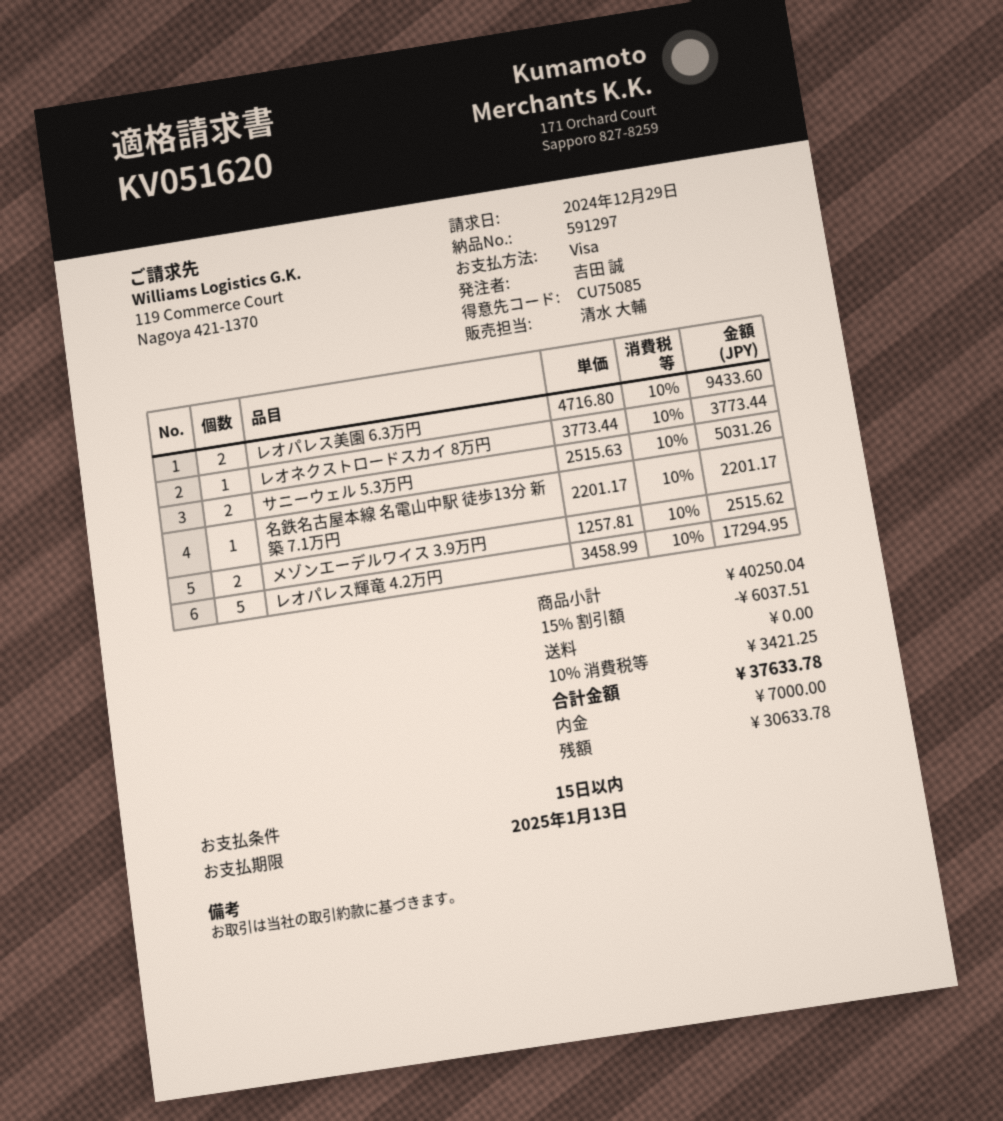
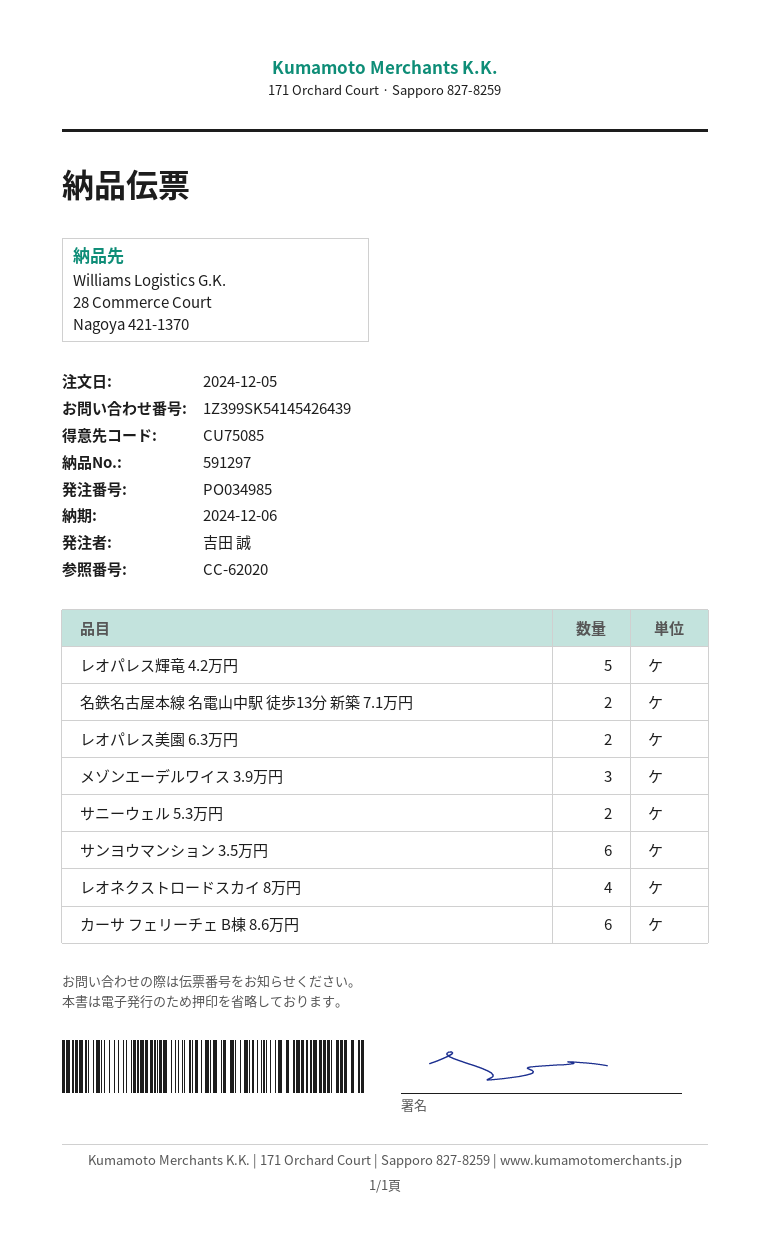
レオネクストロードスカイ 8万円: 1 -> 4
名鉄名古屋本線 名電山中駅 徒歩13分 新築 7.1万円: 1 -> 2
メゾンエーデルワイス 3.9万円: 2 -> 3
サンヨウマンション 3.5万円: none -> 6
カーサ フェリーチェ B棟 8.6万円: none -> 6

